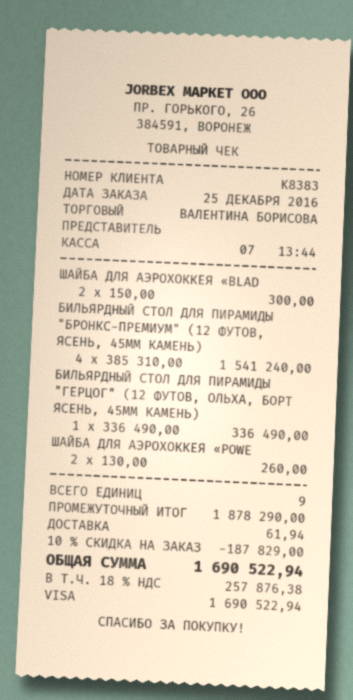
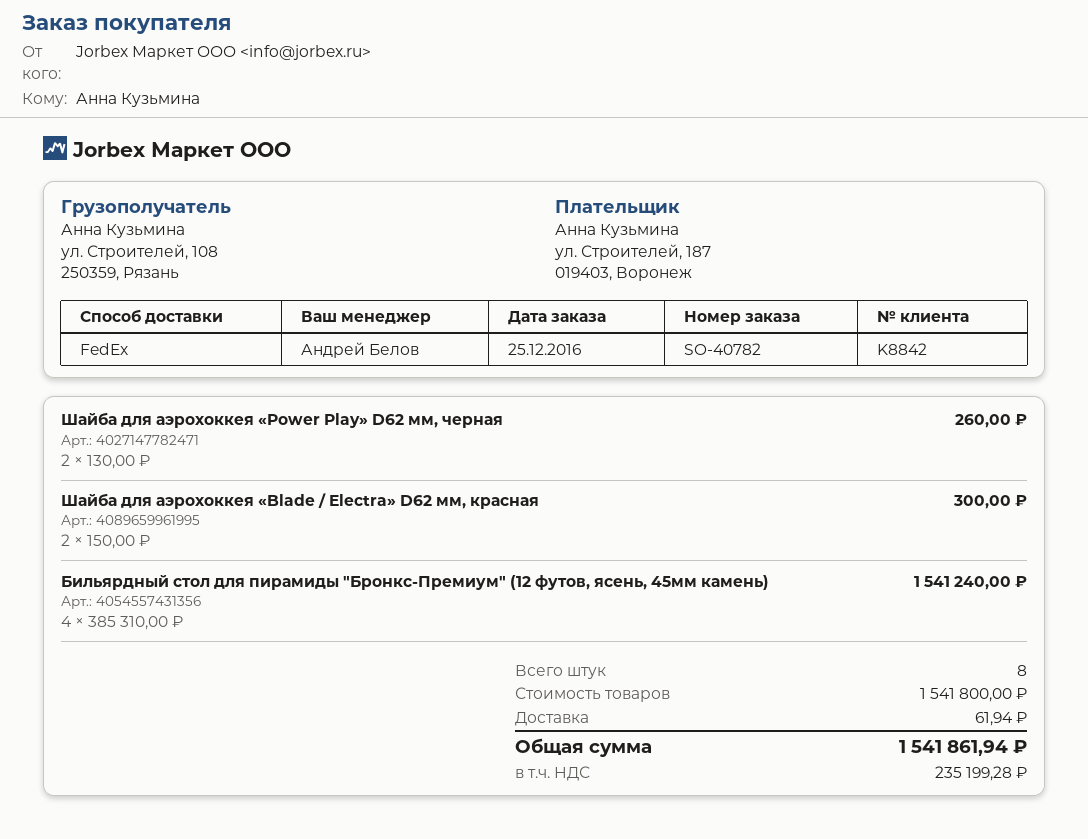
customer number: K8383 -> K8842
sales rep: ВАЛЕНТИНА БОРИСОВА -> Андрей Белов
БИЛЬЯРДНЫЙ СТОЛ ДЛЯ ПИРАМИДЫ "ГЕРЦОГ" (12 ФУТОВ, ОЛЬХА, БОРТ ЯСЕНЬ, 45ММ КАМЕНЬ): 1 x 336490.00 = 336490.00 -> none
total quantity: 9 -> 8
subtotal: 1878290.00 -> 1541800.00
discount: 10% = 187829.00 -> none
tax: 257876.38 -> 235199.28
total: 1690522.94 -> 1541861.94

